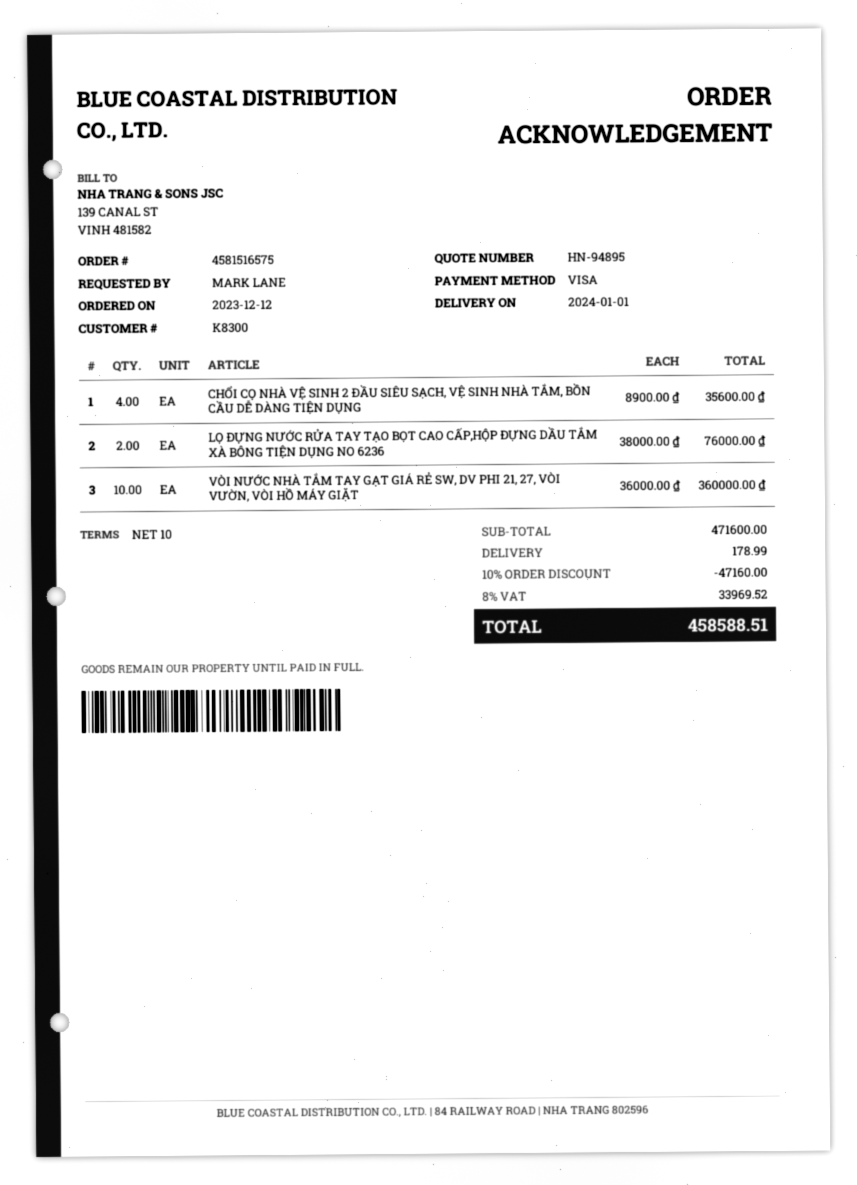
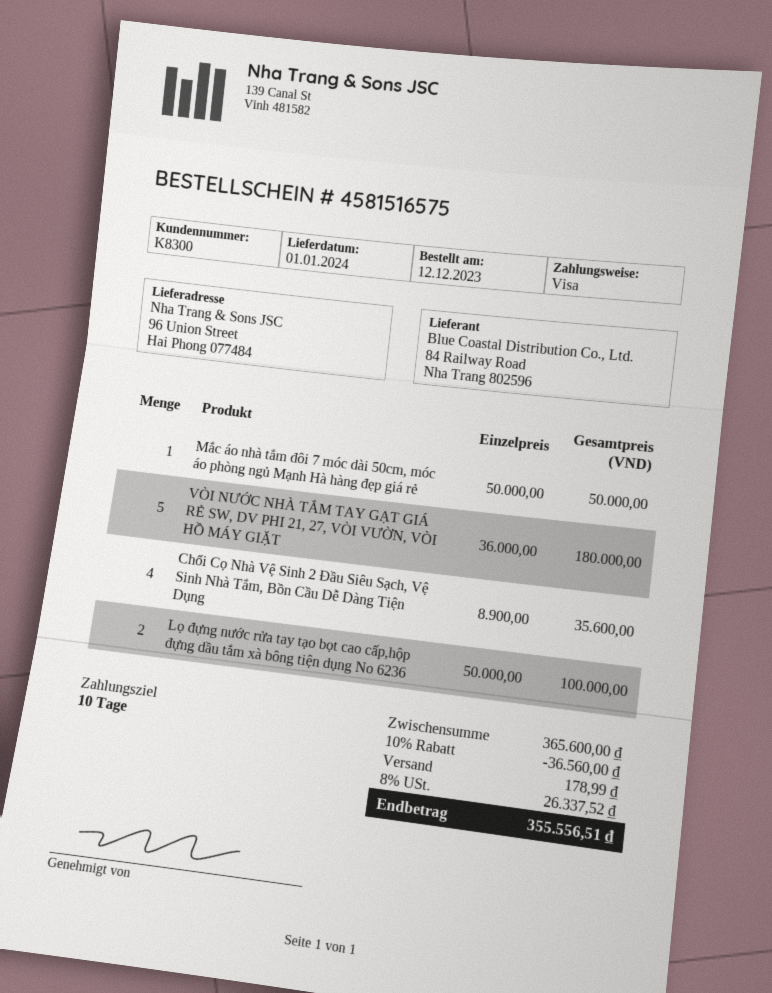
LỌ ĐỰNG NƯỚC RỬA TAY TẠO BỌT CAO CẤP,HỘP ĐỰNG DẦU TẮM XÀ BÔNG TIỆN DỤNG NO 6236: 2 x 38000.00 = 76000.00 -> 2 x 50000.00 = 100000.00
VÒI NƯỚC NHÀ TẮM TAY GẠT GIÁ RẺ SW, DV PHI 21, 27, VÒI VƯỜN, VÒI HỒ MÁY GIẶT: 10 x 36000.00 = 360000.00 -> 5 x 36000.00 = 180000.00
Mắc áo nhà tắm đôi 7 móc dài 50cm, móc áo phòng ngủ Mạnh Hà hàng đẹp giá rẻ: none -> 1 x 50000.00 = 50000.00
subtotal: 471600.00 -> 365600.00
discount: 10% = 47160.00 -> 10% = 36560.00
tax: 8% = 33969.52 -> 8% = 26337.52
total: 458588.51 -> 355556.51

